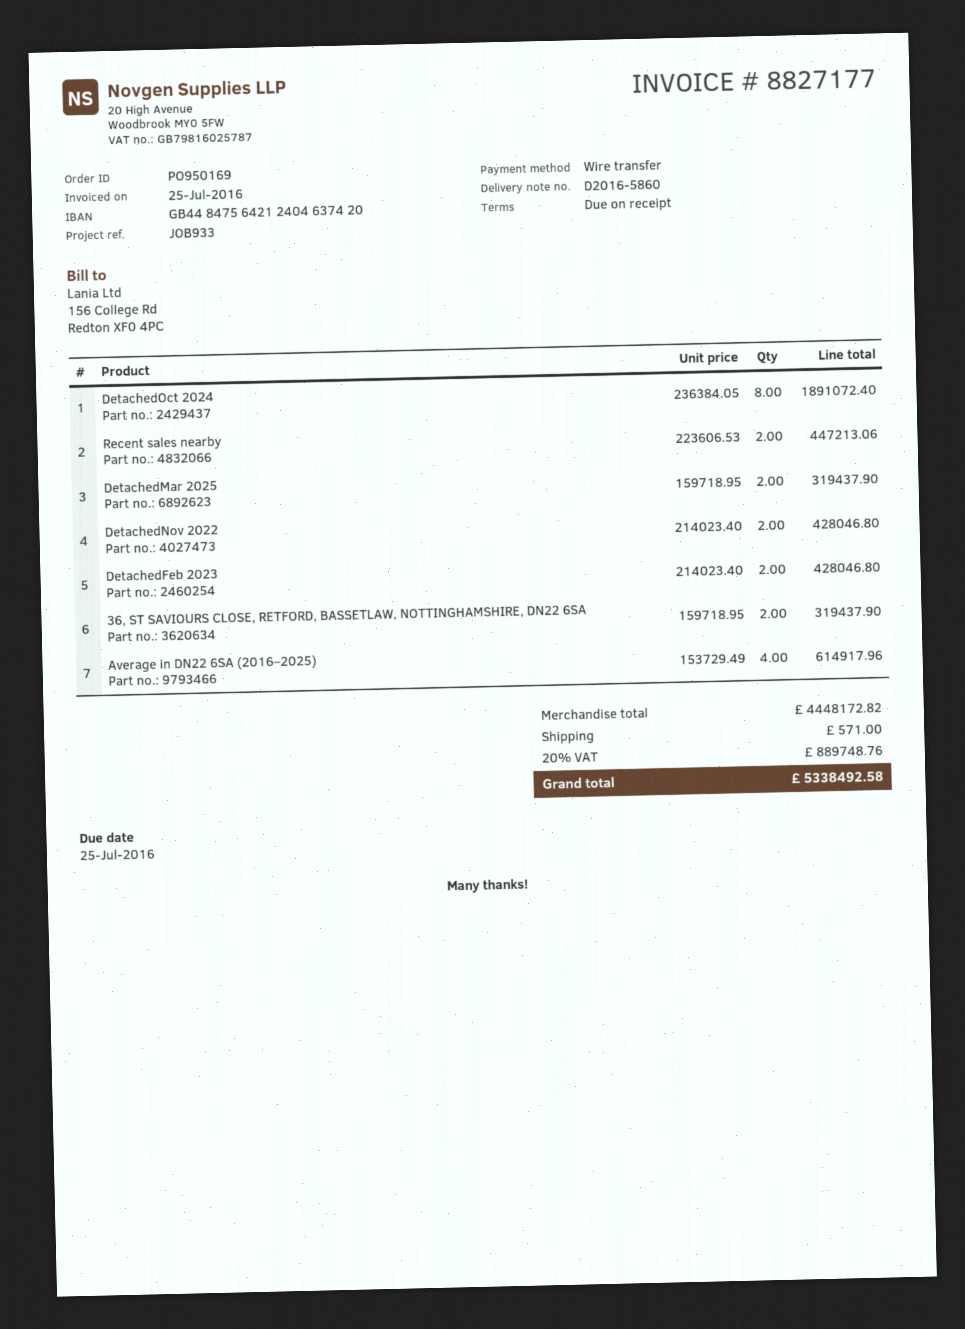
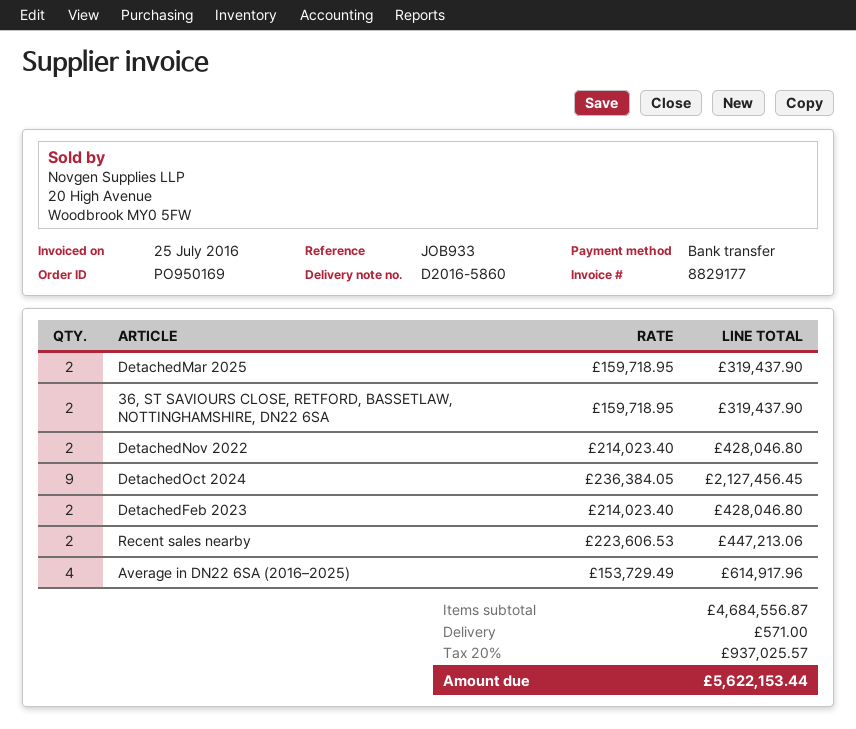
invoice number: 8827177 -> 8829177
DetachedOct 2024: 8 x 236384.05 = 1891072.40 -> 9 x 236384.05 = 2127456.45
subtotal: 4448172.82 -> 4684556.87
tax: 20% = 889748.76 -> 20% = 937025.57
total: 5338492.58 -> 5622153.44

